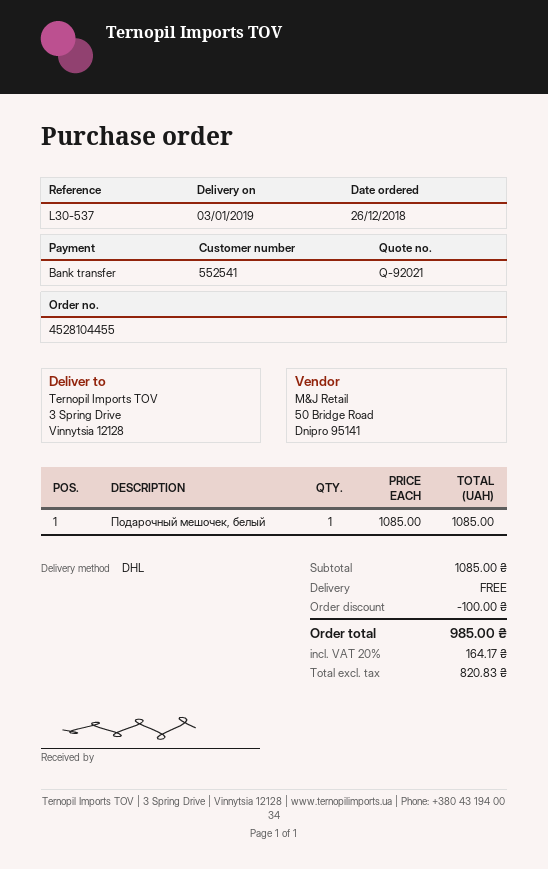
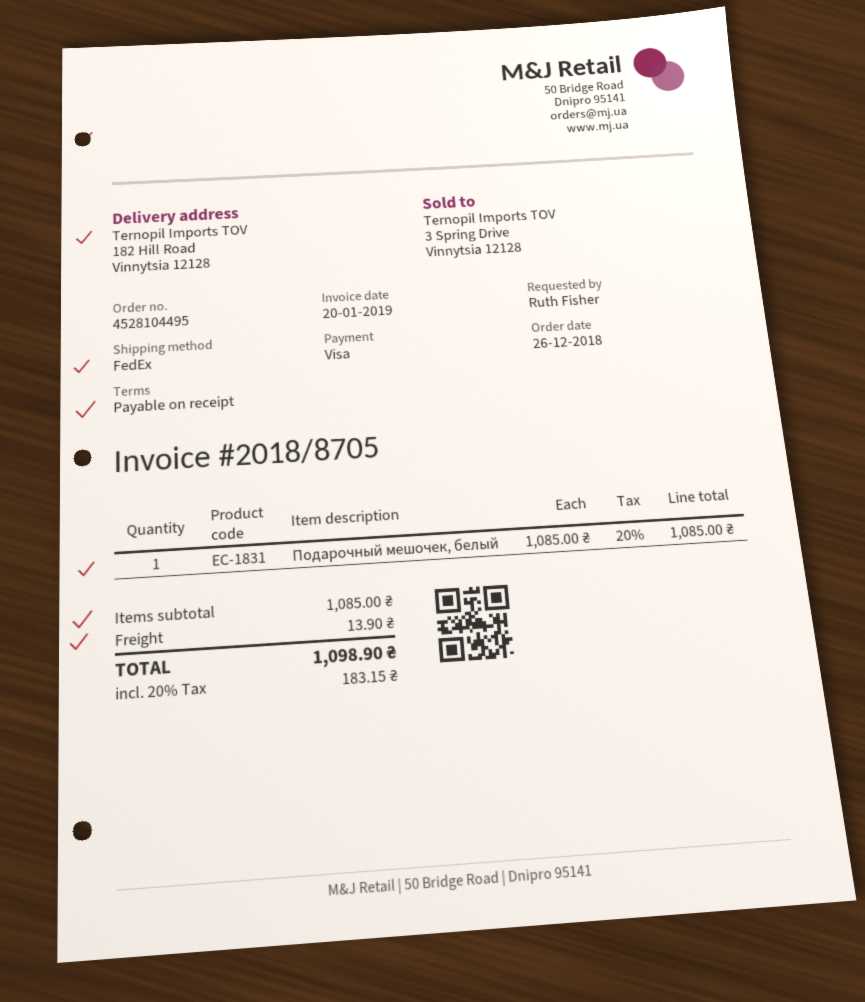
order number: 4528104455 -> 4528104495
payment method: bank transfer -> Visa
shipping method: DHL -> FedEx
ship to: 3 Spring Drive, Vinnytsia 12128 -> 182 Hill Road, Vinnytsia 12128
discount: 100.00 -> none
shipping: 0.00 -> 13.90
tax: 20% = 164.17 -> 20% = 183.15
total: 985.00 -> 1098.90

